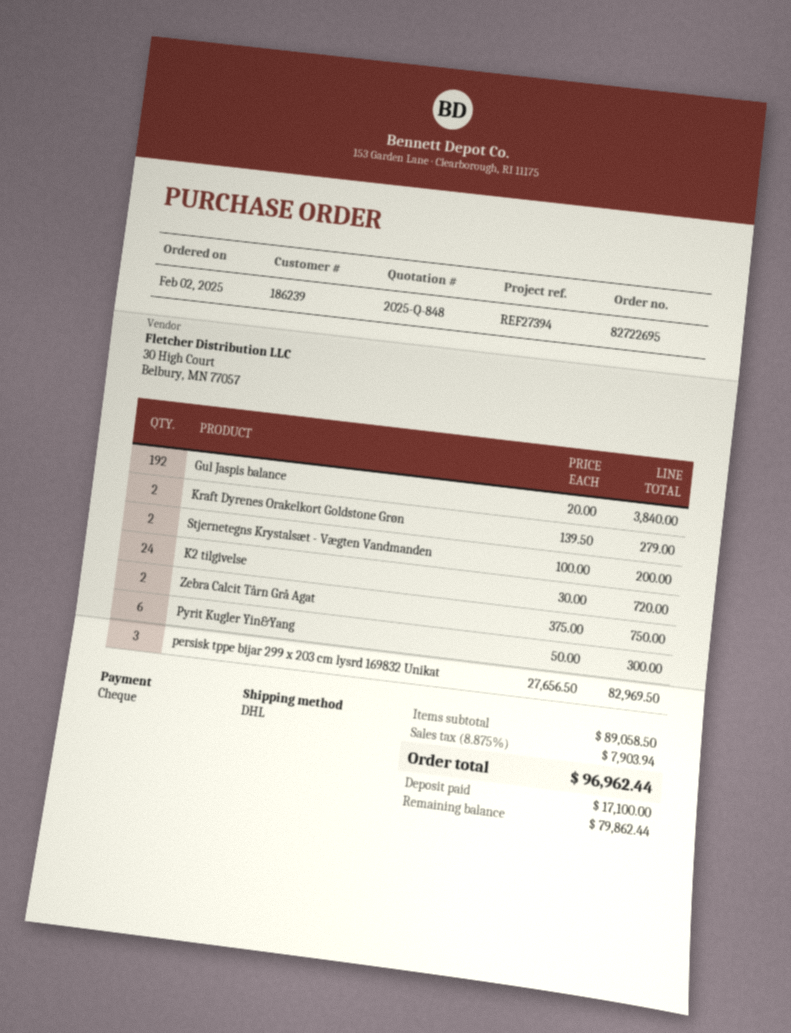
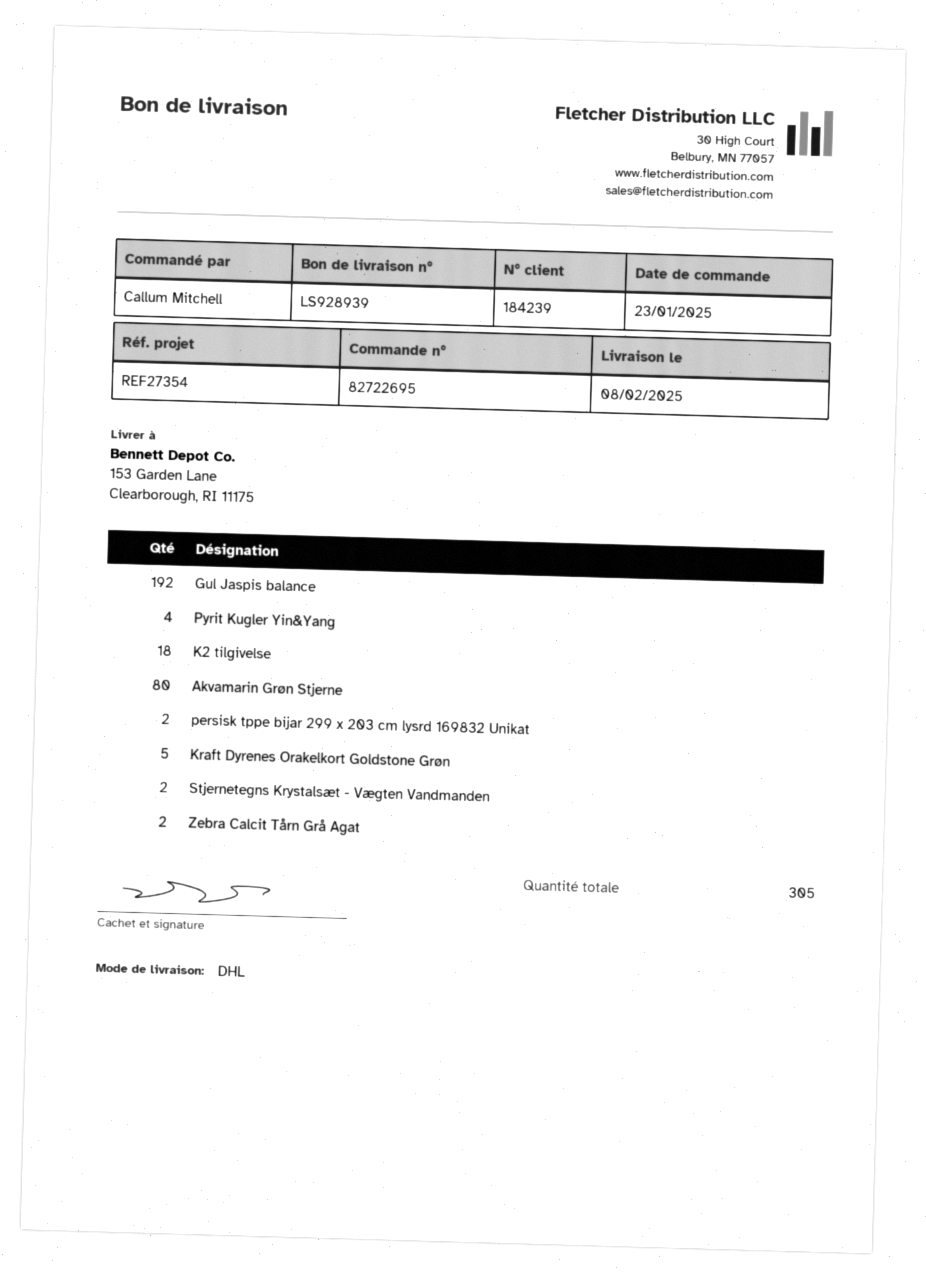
order date: 2025-02-02 -> 2025-01-23
customer number: 186239 -> 184239
reference: REF27394 -> REF27354
Kraft Dyrenes Orakelkort Goldstone Grøn: 2 -> 5
K2 tilgivelse: 24 -> 18
Pyrit Kugler Yin&Yang: 6 -> 4
persisk tppe bijar 299 x 203 cm lysrd 169832 Unikat: 3 -> 2
Akvamarin Grøn Stjerne: none -> 80

